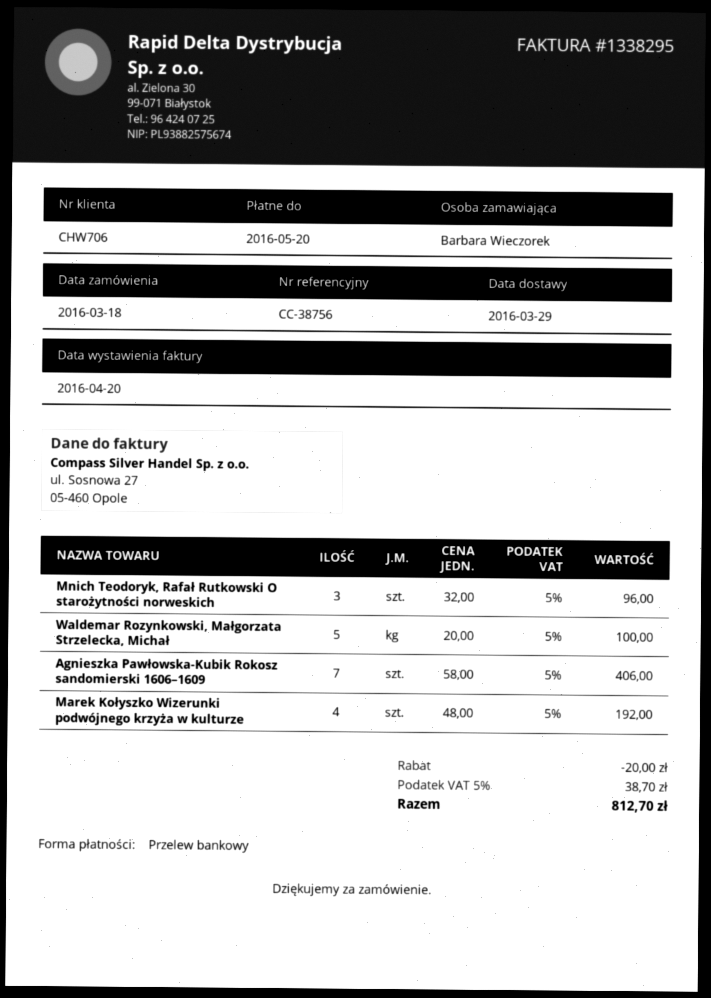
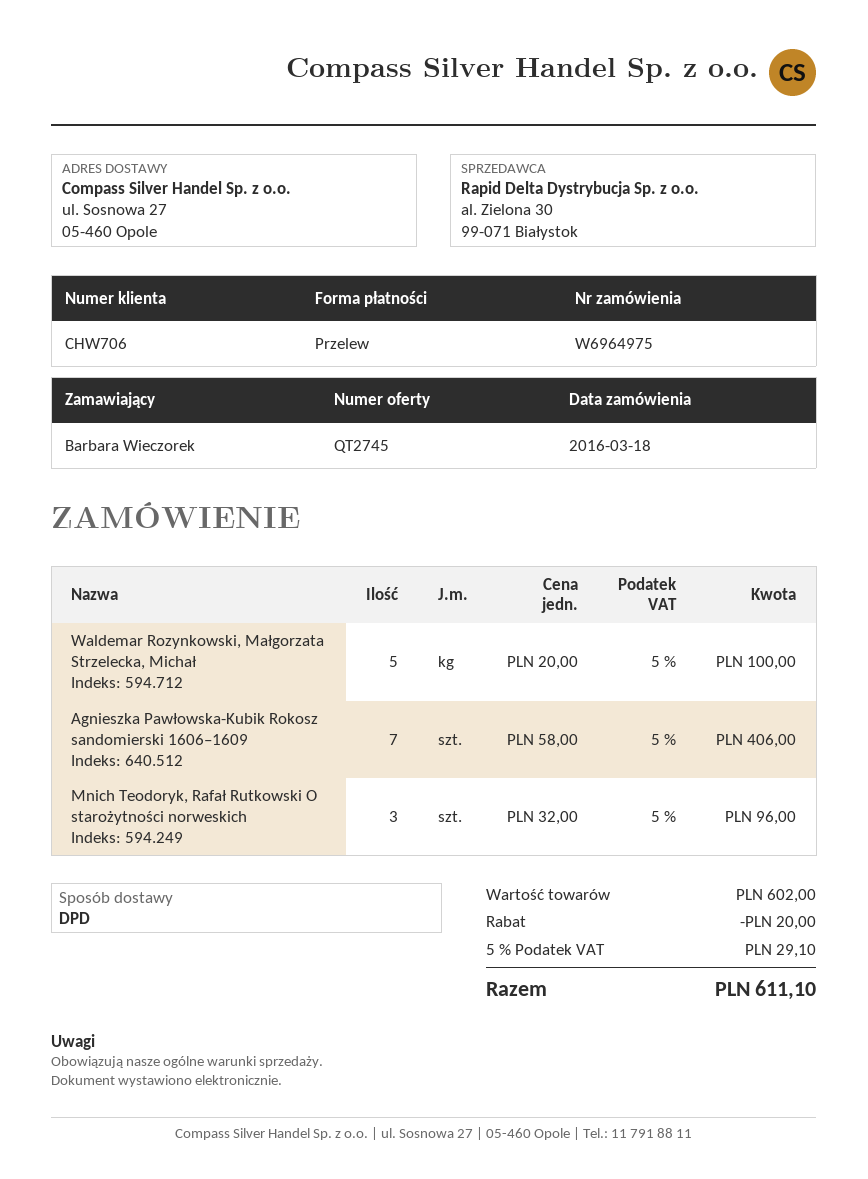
Marek Kołyszko Wizerunki podwójnego krzyża w kulturze: 4 x 48.00 = 192.00 -> none
tax: 5% = 38.70 -> 5% = 29.10
total: 812.70 -> 611.10

